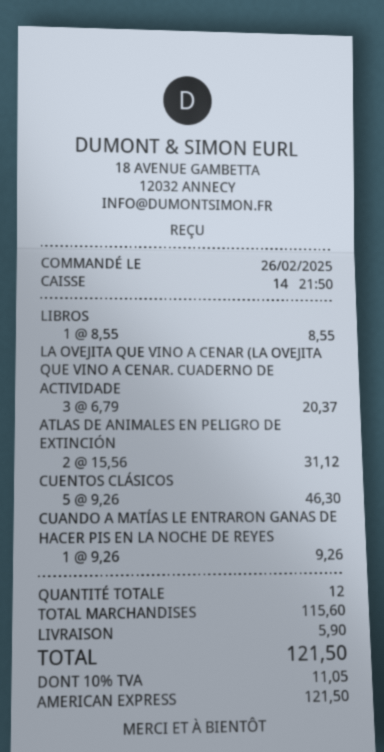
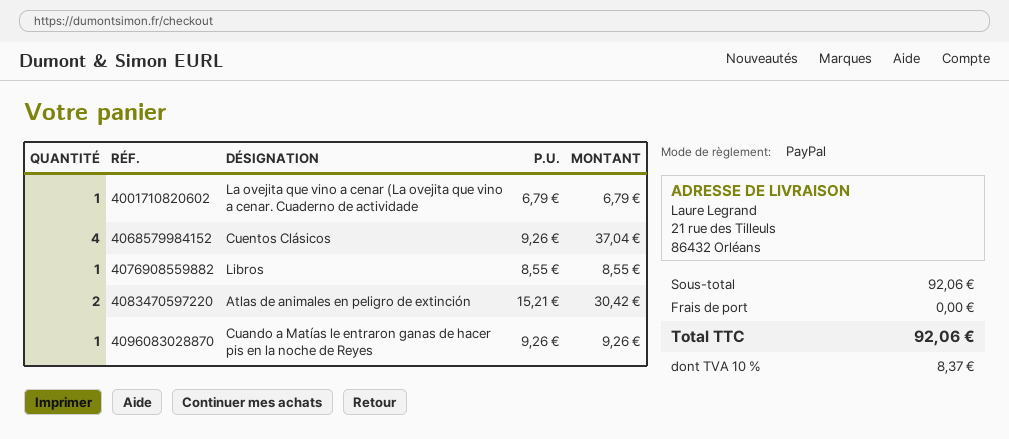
payment method: American Express -> PayPal
LA OVEJITA QUE VINO A CENAR (LA OVEJITA QUE VINO A CENAR. CUADERNO DE ACTIVIDADE: 3 x 6.79 = 20.37 -> 1 x 6.79 = 6.79
ATLAS DE ANIMALES EN PELIGRO DE EXTINCIÓN: 2 x 15.56 = 31.12 -> 2 x 15.21 = 30.42
CUENTOS CLÁSICOS: 5 x 9.26 = 46.30 -> 4 x 9.26 = 37.04
subtotal: 115.60 -> 92.06
shipping: 5.90 -> 0.00
tax: 10% = 11.05 -> 10% = 8.37
total: 121.50 -> 92.06

